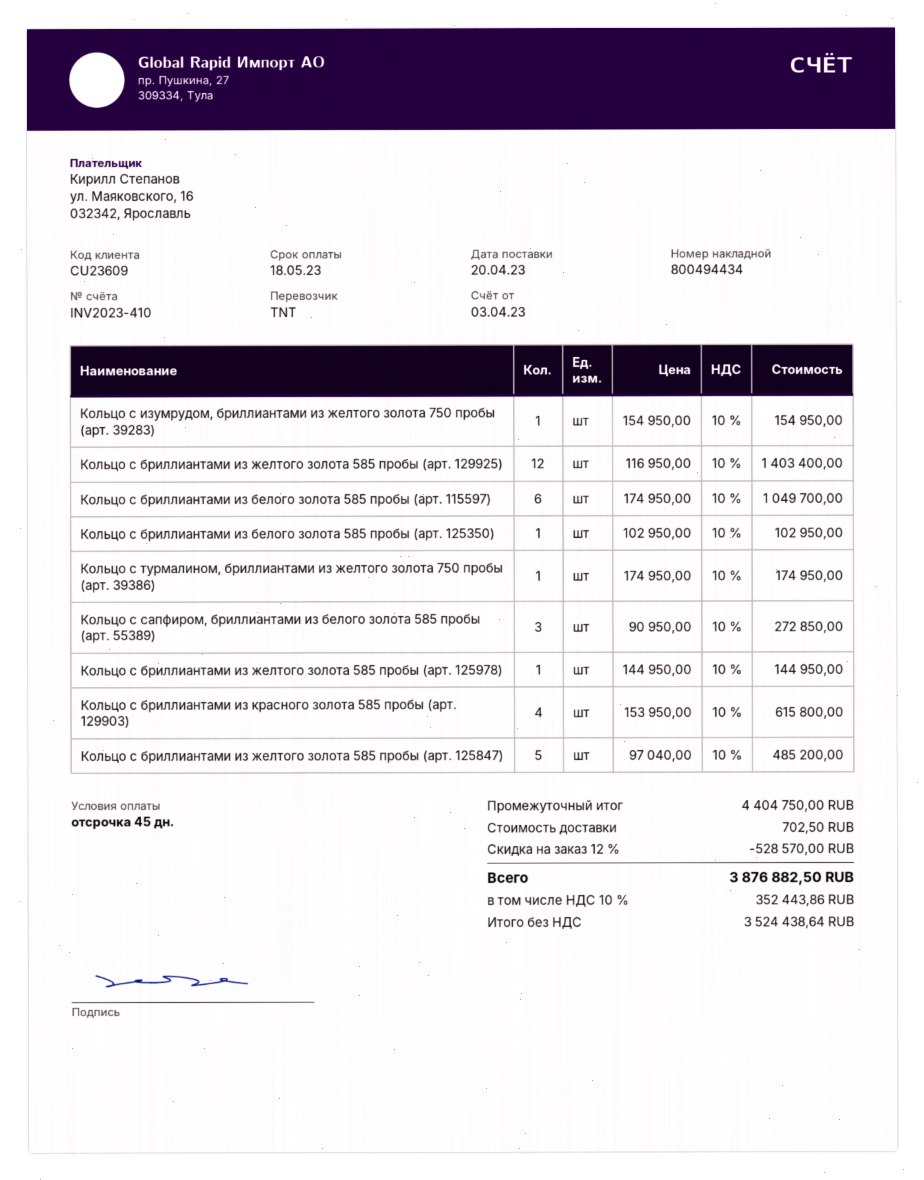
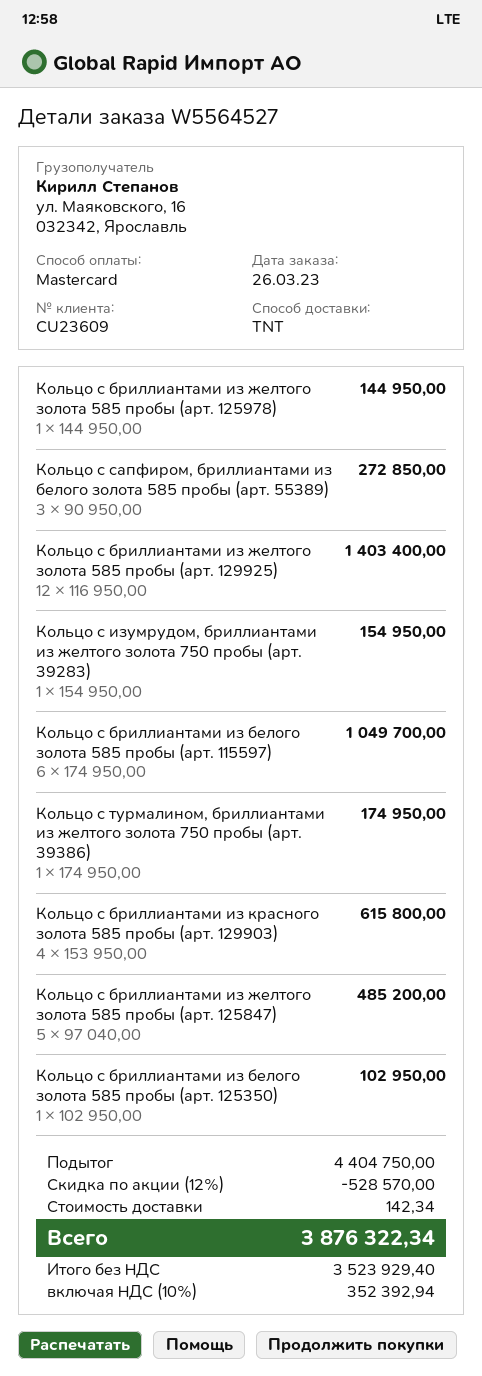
shipping: 702.50 -> 142.34
net: 3524438.64 -> 3523929.40
tax: 10% = 352443.86 -> 10% = 352392.94
total: 3876882.50 -> 3876322.34

